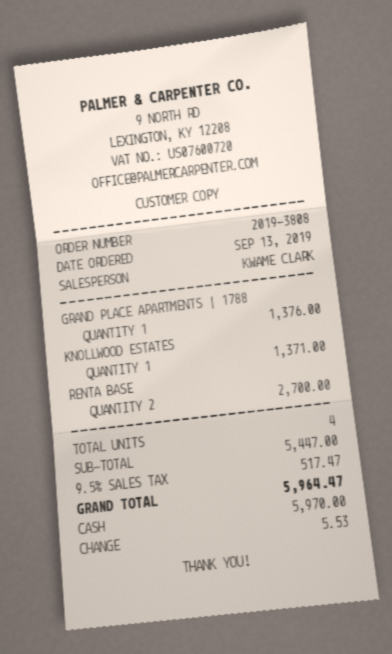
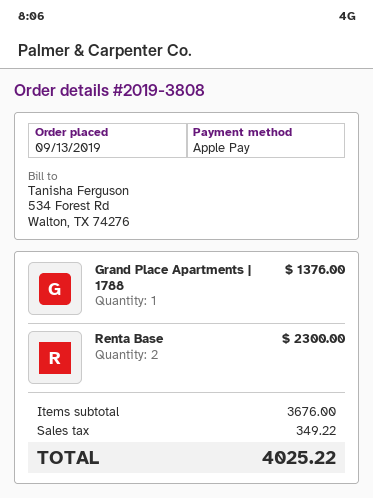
payment method: cash -> Apple Pay
KNOLLWOOD ESTATES: 1 for 1371.00 -> none
RENTA BASE: 2 for 2700.00 -> 2 for 2300.00
subtotal: 5447.00 -> 3676.00
tax: 517.47 -> 349.22
total: 5964.47 -> 4025.22

